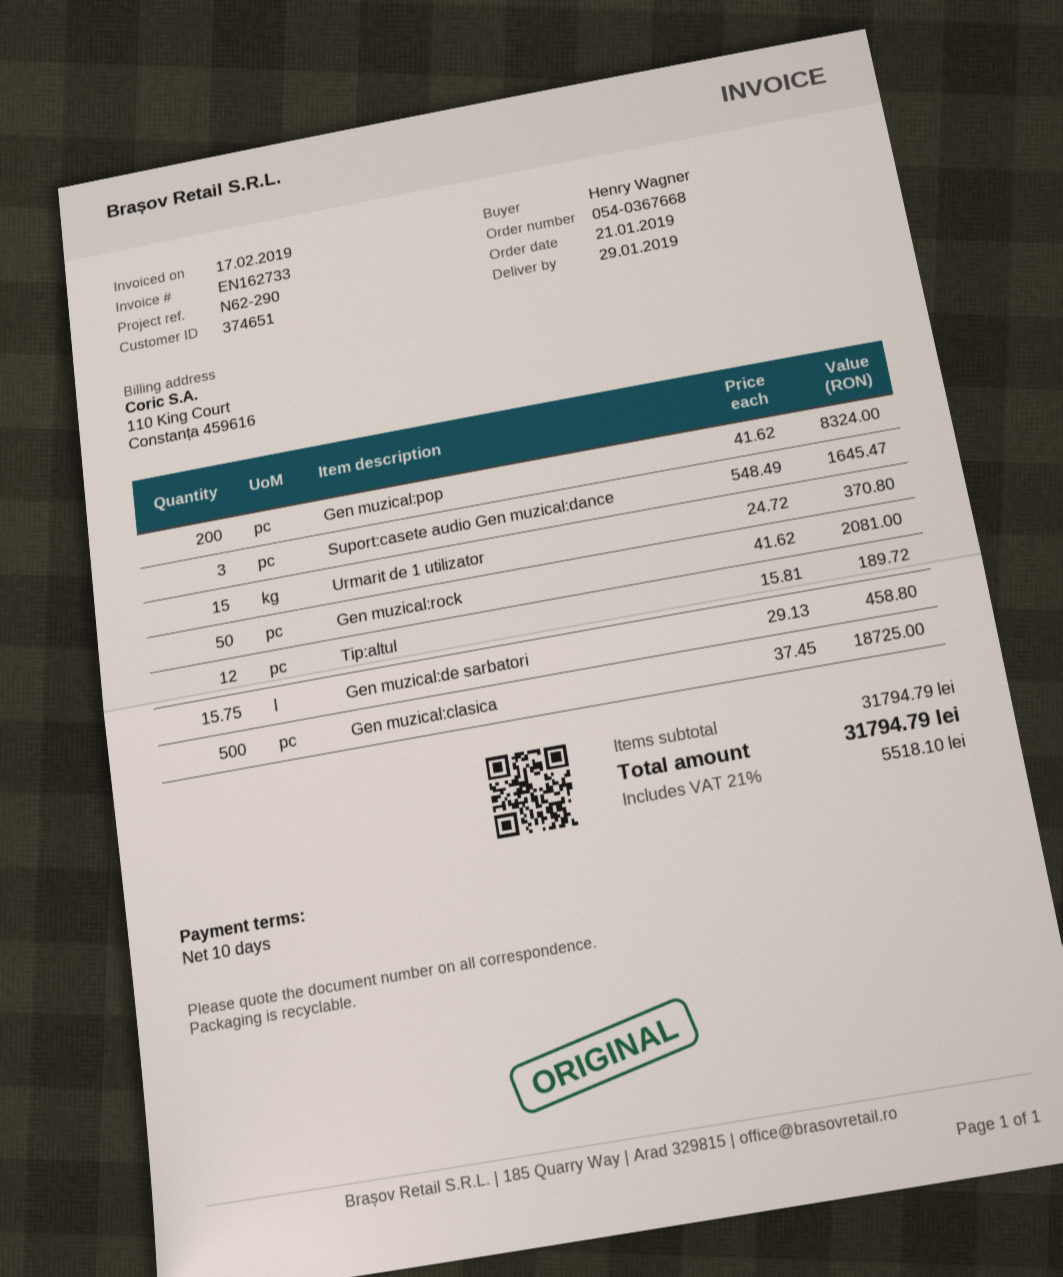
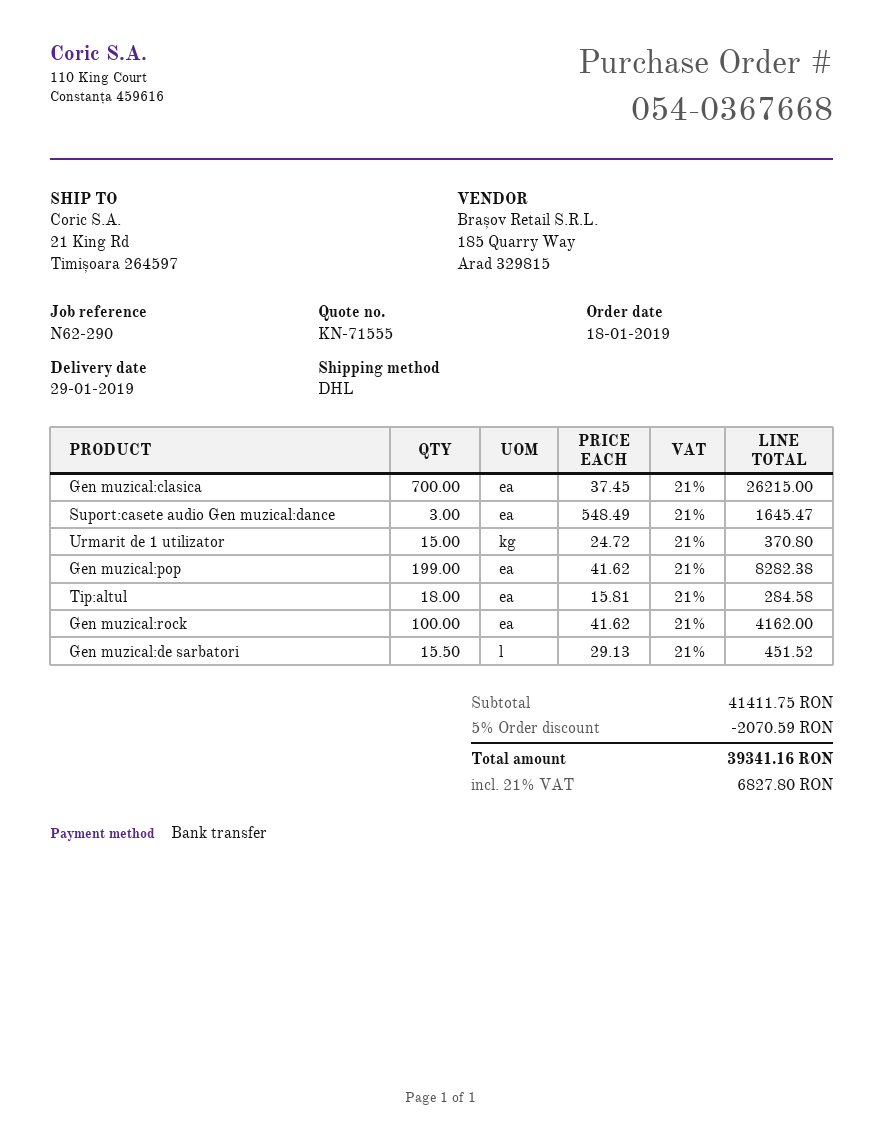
order date: 2019-01-21 -> 2019-01-18
Gen muzical:pop: 200 x 41.62 = 8324.00 -> 199 x 41.62 = 8282.38
Gen muzical:rock: 50 x 41.62 = 2081.00 -> 100 x 41.62 = 4162.00
Tip:altul: 12 x 15.81 = 189.72 -> 18 x 15.81 = 284.58
Gen muzical:de sarbatori: 15.75 x 29.13 = 458.80 -> 15.5 x 29.13 = 451.52
Gen muzical:clasica: 500 x 37.45 = 18725.00 -> 700 x 37.45 = 26215.00
subtotal: 31794.79 -> 41411.75
discount: none -> 5% = 2070.59
tax: 21% = 5518.10 -> 21% = 6827.80
total: 31794.79 -> 39341.16

